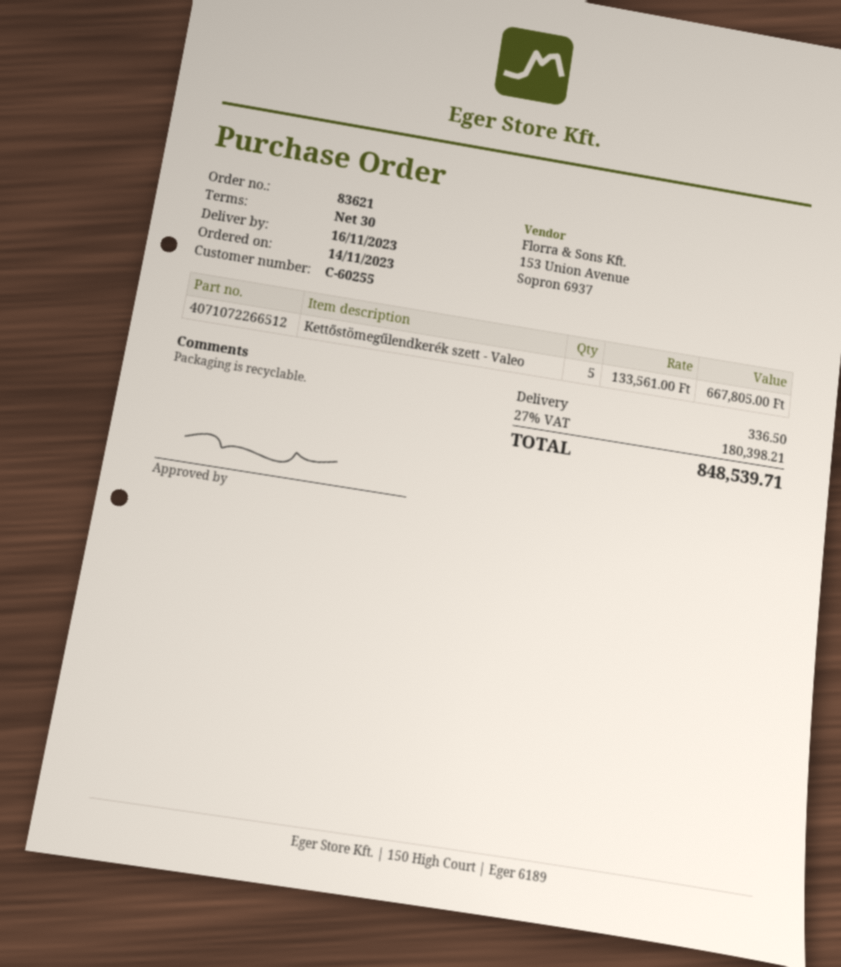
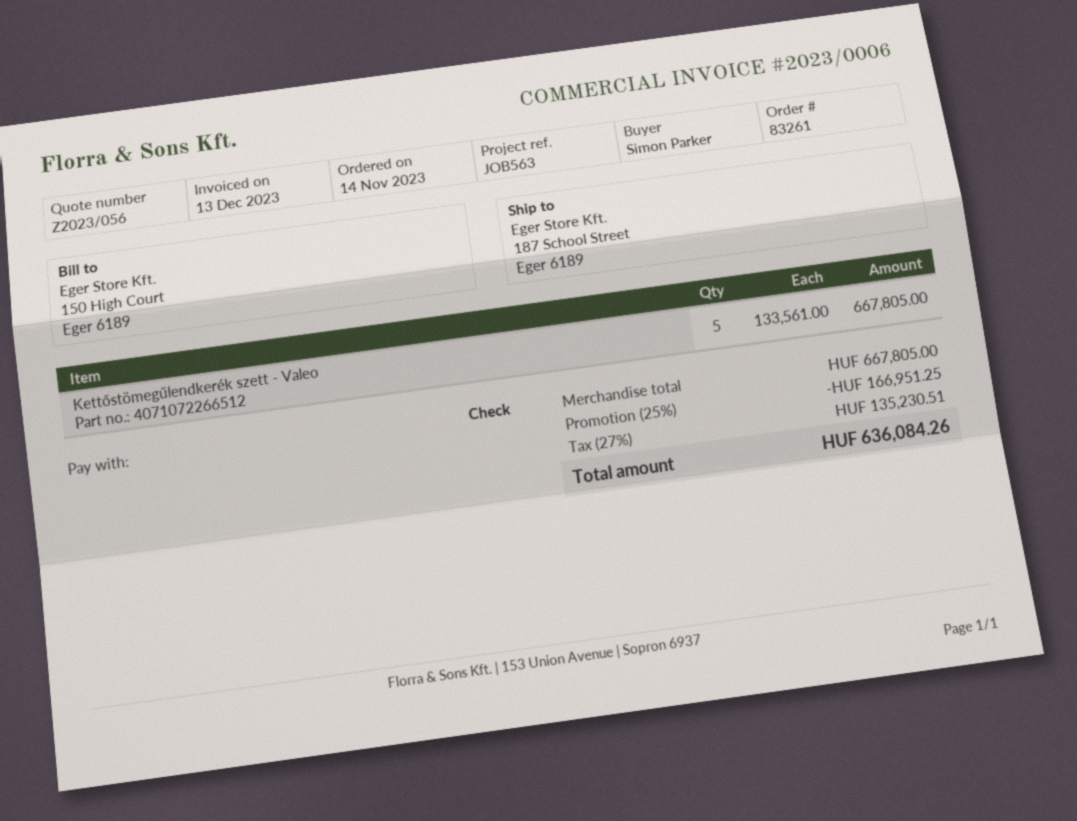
order number: 83621 -> 83261
discount: none -> 25% = 166951.25
shipping: 336.50 -> none
tax: 27% = 180398.21 -> 27% = 135230.51
total: 848539.71 -> 636084.26

